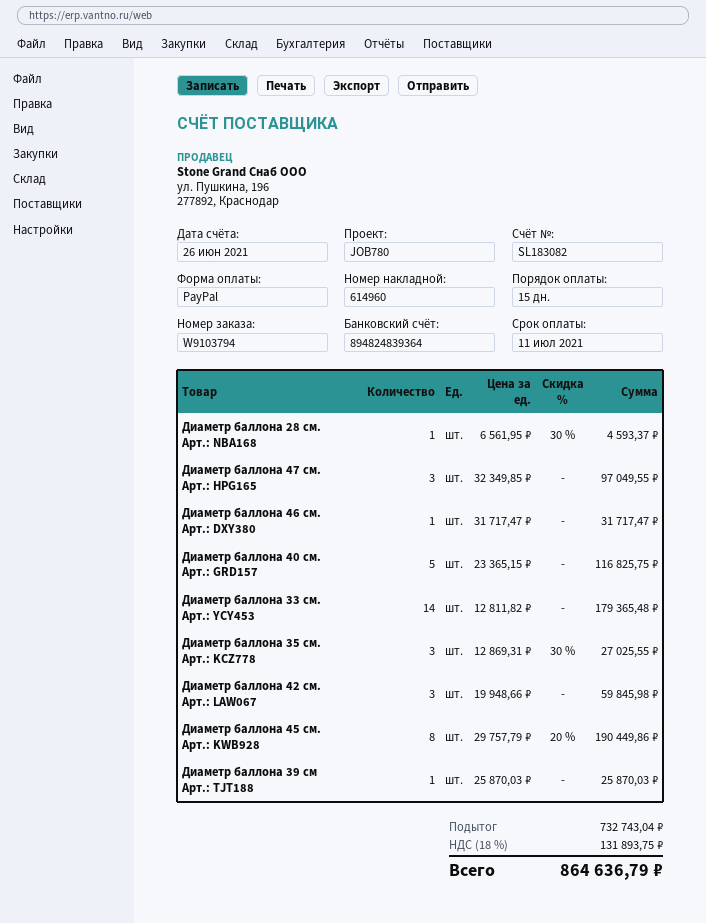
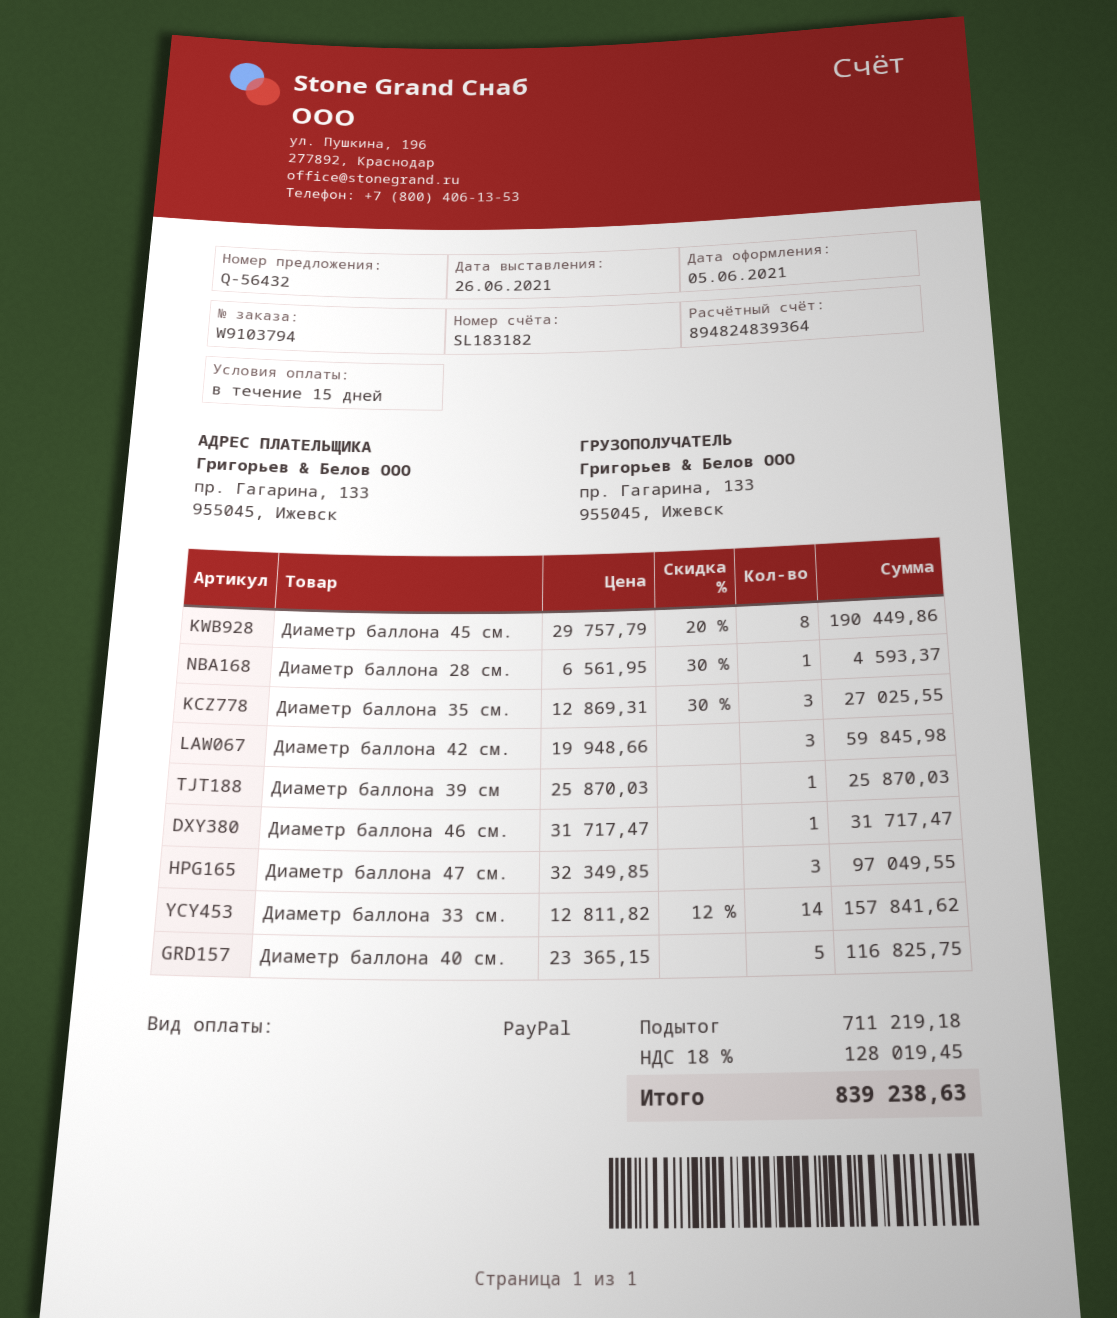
invoice number: SL183082 -> SL183182
Диаметр баллона 33 см.: 14 x 12811.82 = 179365.48 -> 14 x 12811.82 - 12% = 157841.62
subtotal: 732743.04 -> 711219.18
tax: 18% = 131893.75 -> 18% = 128019.45
total: 864636.79 -> 839238.63

